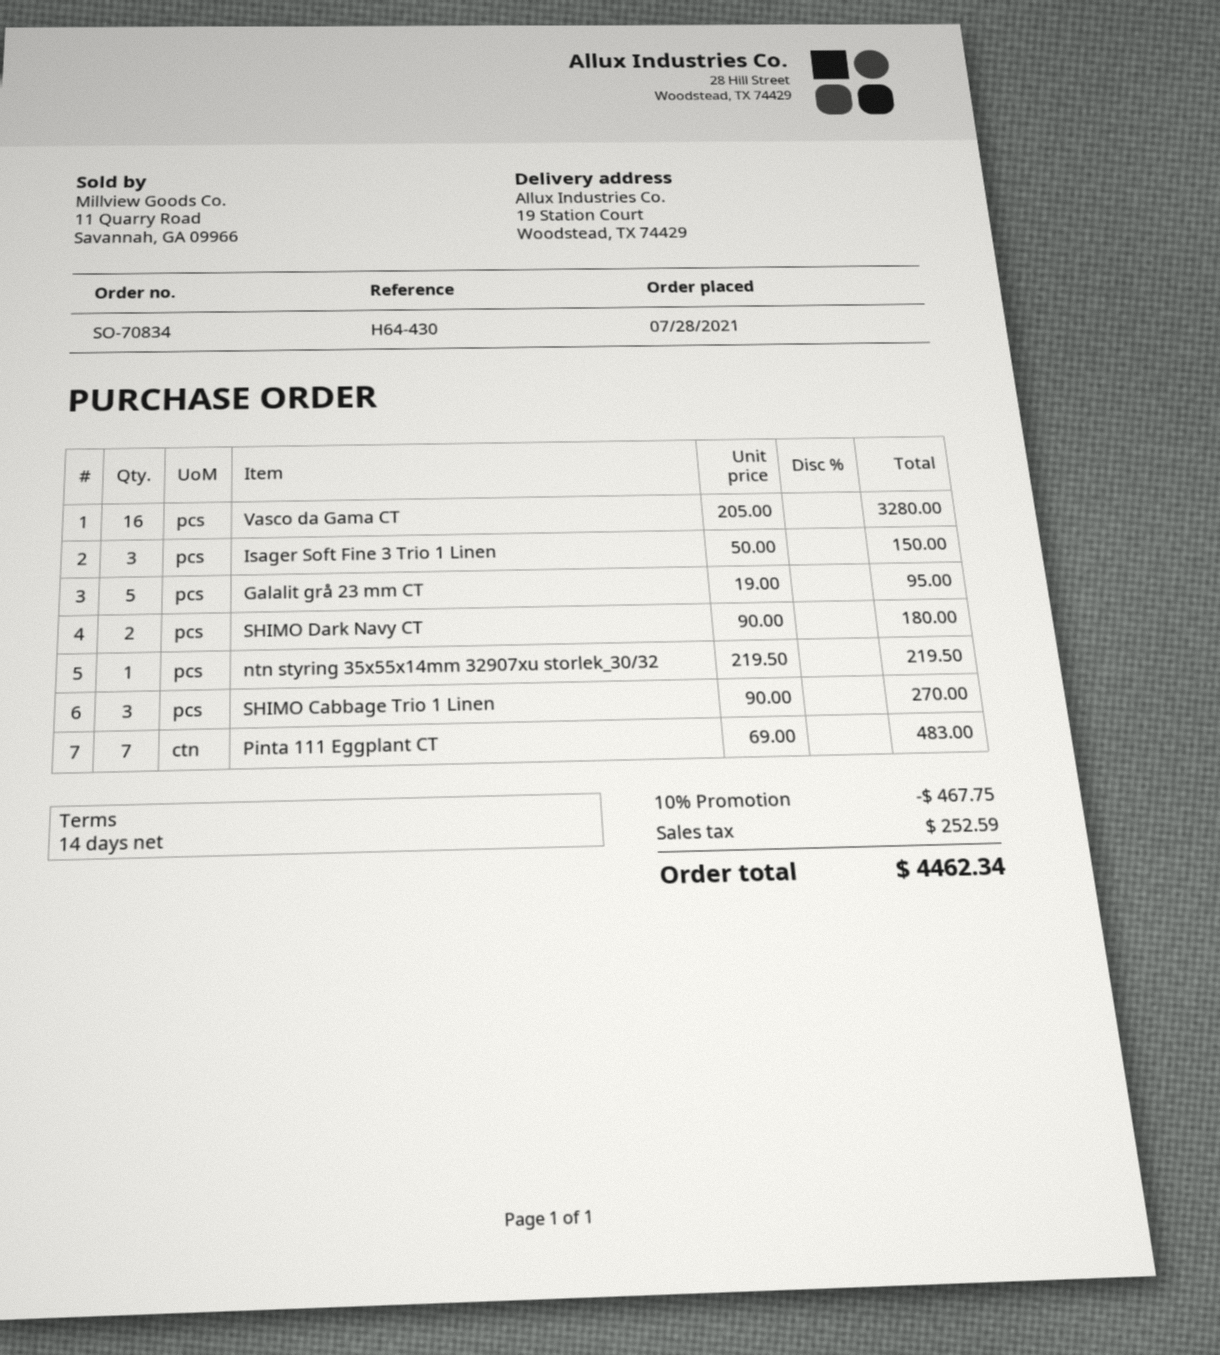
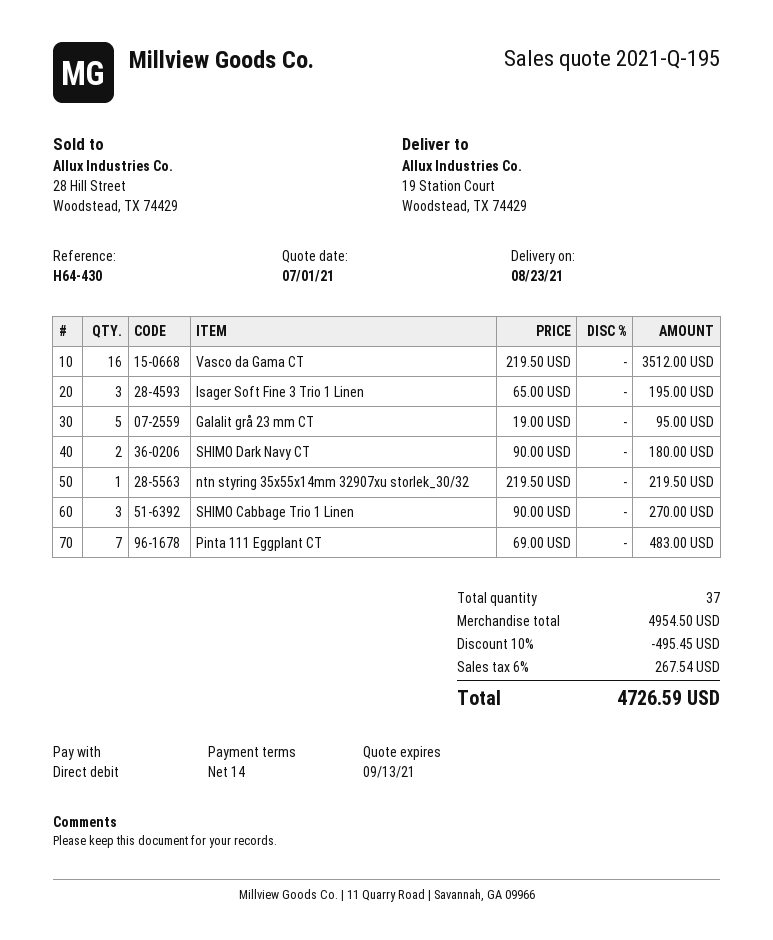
Vasco da Gama CT: 16 x 205.00 = 3280.00 -> 16 x 219.50 = 3512.00
Isager Soft Fine 3 Trio 1 Linen: 3 x 50.00 = 150.00 -> 3 x 65.00 = 195.00
discount: 10% = 467.75 -> 10% = 495.45
tax: 252.59 -> 267.54
total: 4462.34 -> 4726.59

